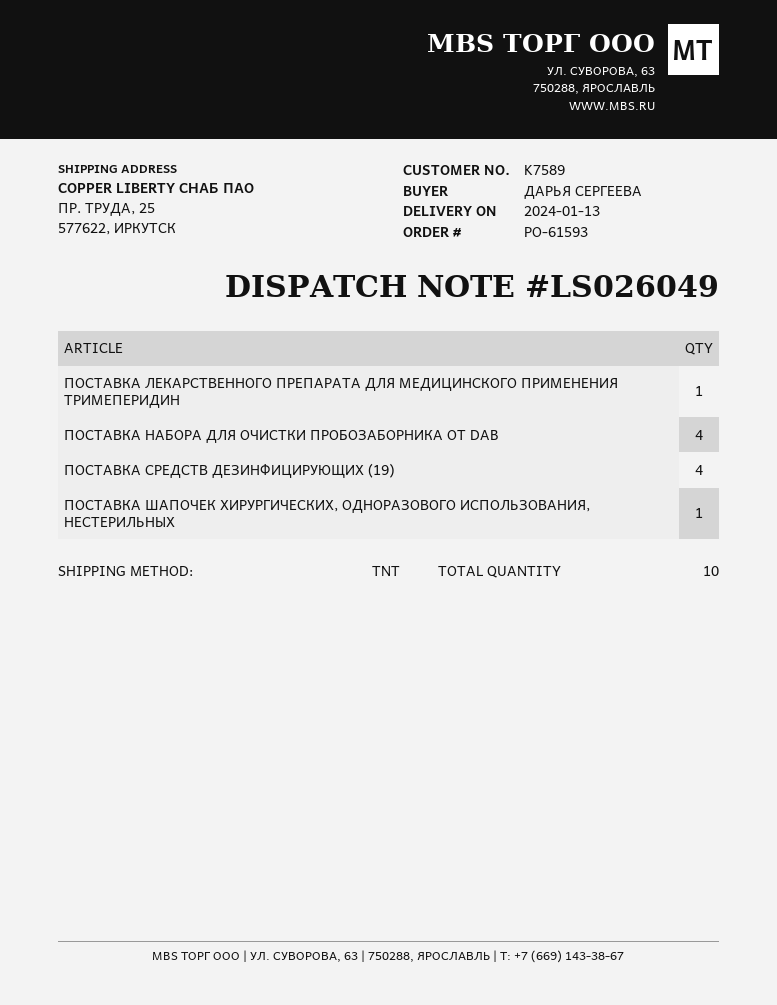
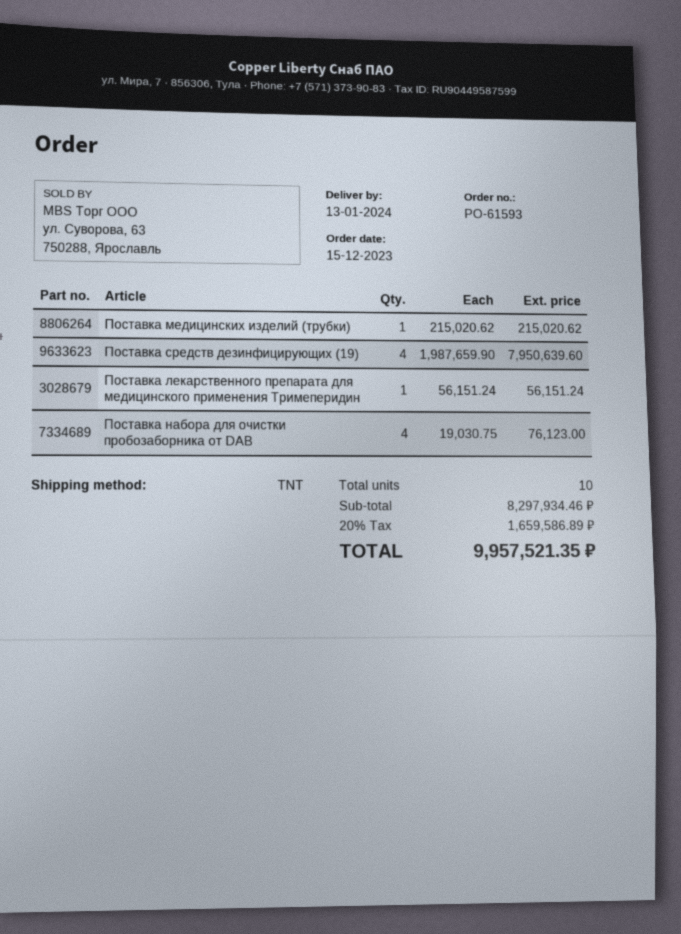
ПОСТАВКА ШАПОЧЕК ХИРУРГИЧЕСКИХ, ОДНОРАЗОВОГО ИСПОЛЬЗОВАНИЯ, НЕСТЕРИЛЬНЫХ: 1 -> none
Поставка медицинских изделий (трубки): none -> 1

